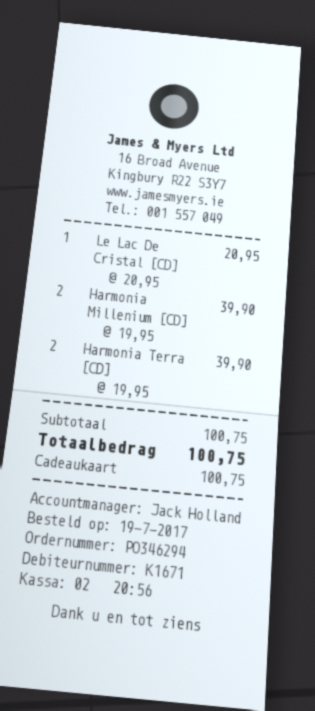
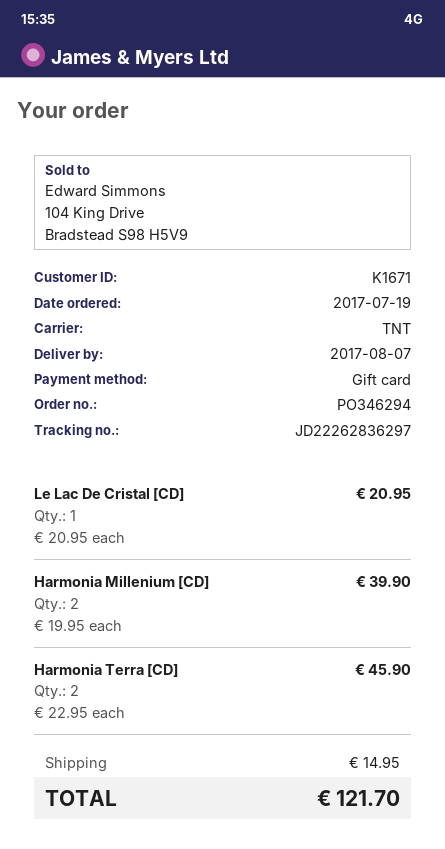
Harmonia Terra [CD]: 2 x 19.95 = 39.90 -> 2 x 22.95 = 45.90
shipping: none -> 14.95
total: 100.75 -> 121.70

